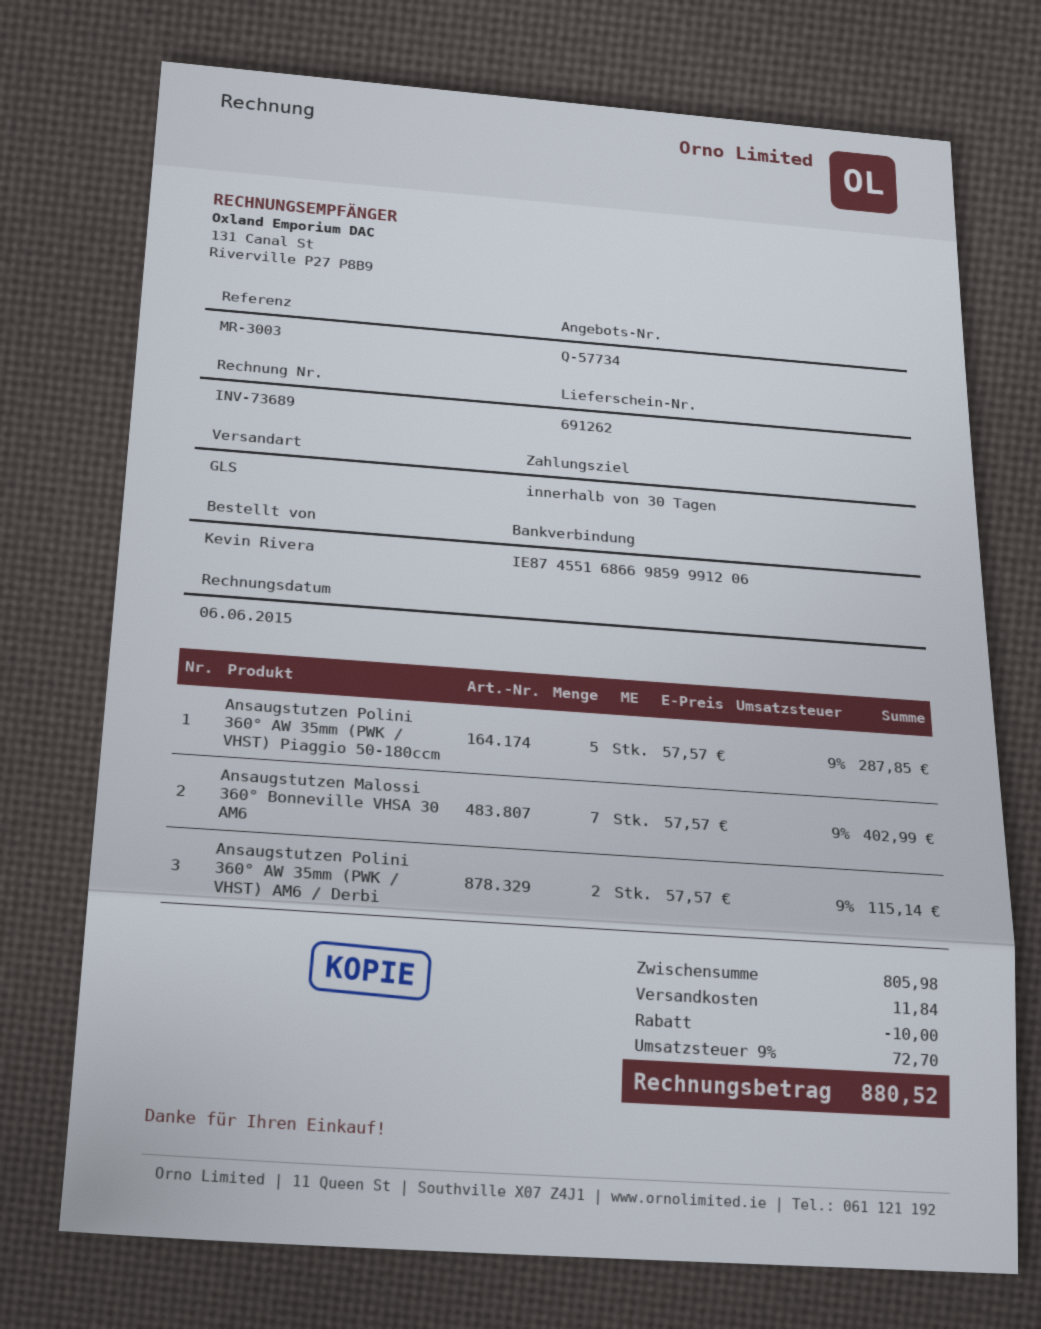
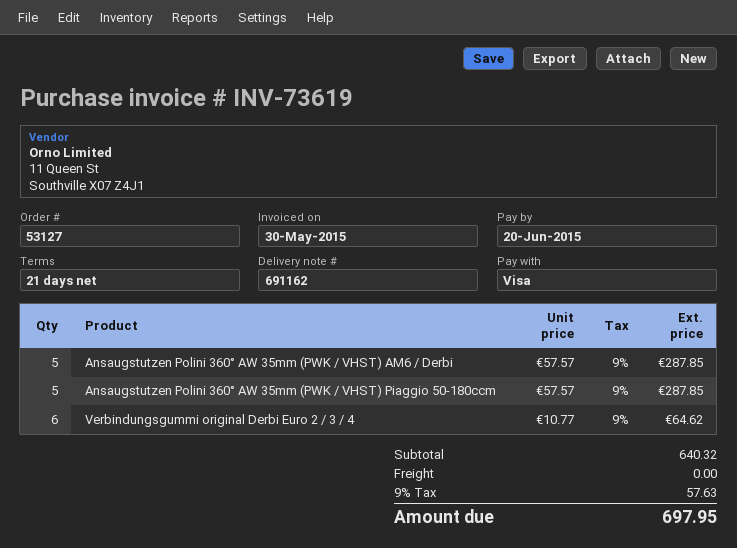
delivery note number: 691262 -> 691162
invoice number: INV-73689 -> INV-73619
invoice date: 2015-06-06 -> 2015-05-30
payment terms: 30 days -> 21 days
Ansaugstutzen Malossi 360° Bonneville VHSA 30 AM6: 7 x 57.57 = 402.99 -> none
Ansaugstutzen Polini 360° AW 35mm (PWK / VHST) AM6 / Derbi: 2 x 57.57 = 115.14 -> 5 x 57.57 = 287.85
Verbindungsgummi original Derbi Euro 2 / 3 / 4: none -> 6 x 10.77 = 64.62
subtotal: 805.98 -> 640.32
discount: 10.00 -> none
shipping: 11.84 -> 0.00
tax: 9% = 72.70 -> 9% = 57.63
total: 880.52 -> 697.95

